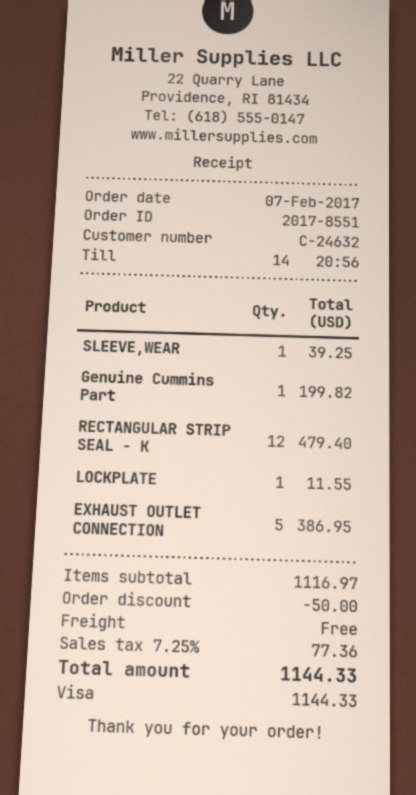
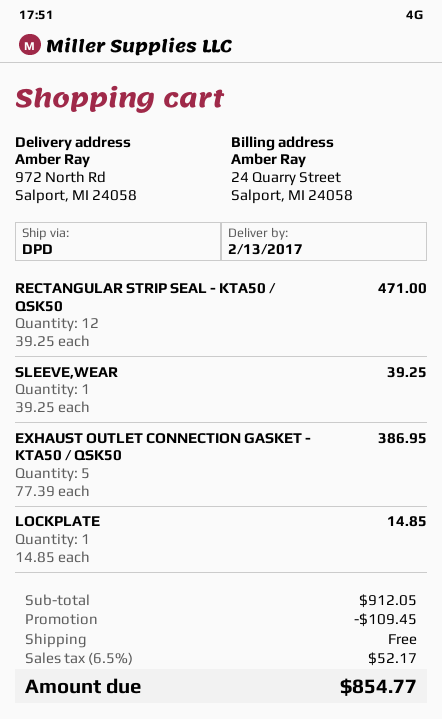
Genuine Cummins Part: 1 for 199.82 -> none
RECTANGULAR STRIP SEAL - K: 12 for 479.40 -> 12 for 471.00
LOCKPLATE: 1 for 11.55 -> 1 for 14.85
subtotal: 1116.97 -> 912.05
discount: 50.00 -> 109.45
tax: 7.25% = 77.36 -> 6.5% = 52.17
total: 1144.33 -> 854.77

